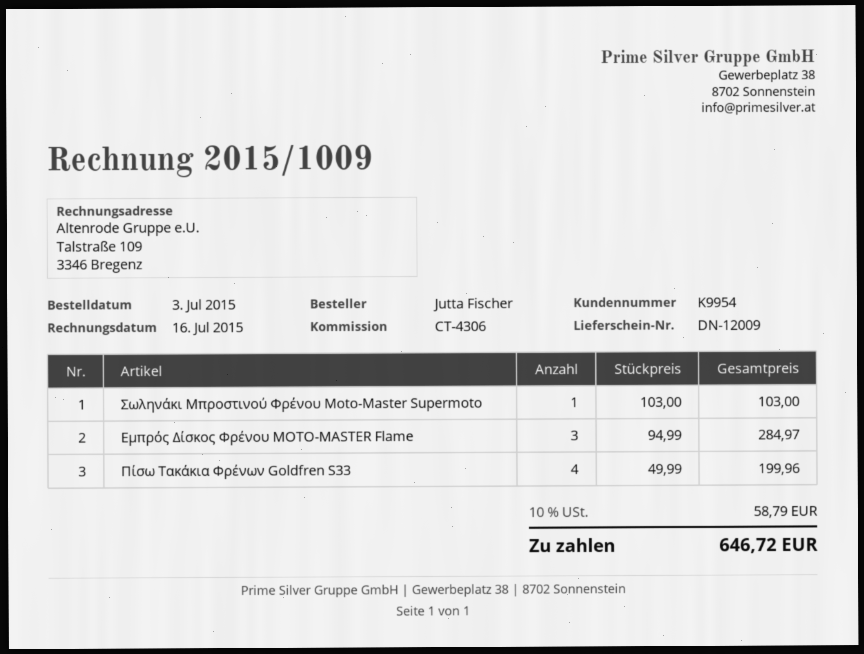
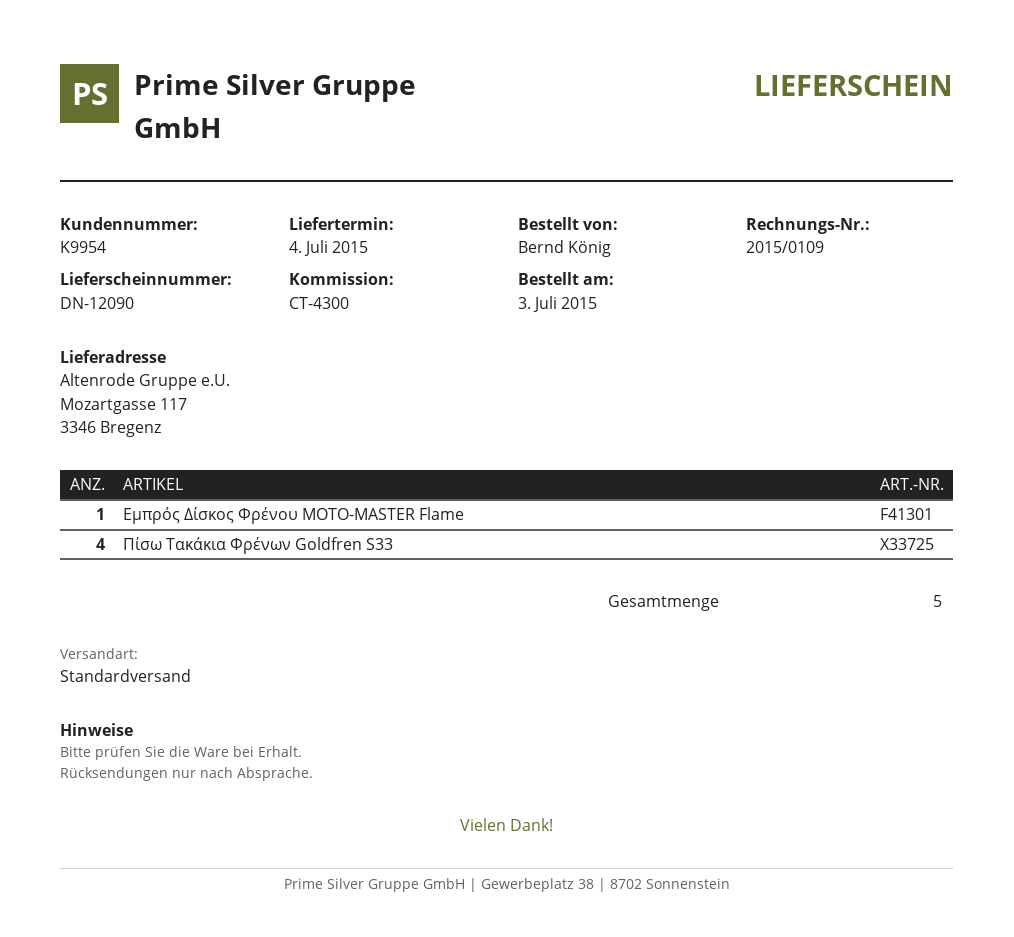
delivery note number: DN-12009 -> DN-12090
invoice number: 2015/1009 -> 2015/0109
reference: CT-4306 -> CT-4300
ordered by: Jutta Fischer -> Bernd König
Σωληνάκι Μπροστινού Φρένου Moto-Master Supermoto: 1 -> none
Εμπρός Δίσκος Φρένου MOTO-MASTER Flame: 3 -> 1

